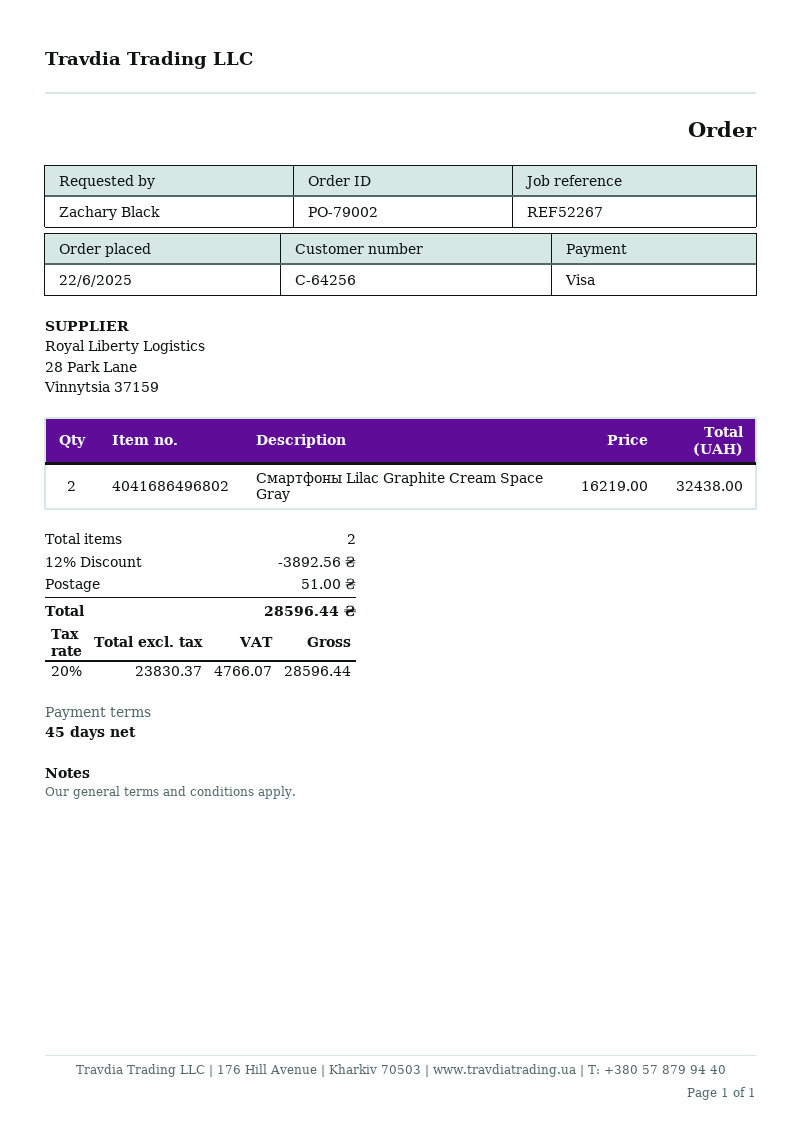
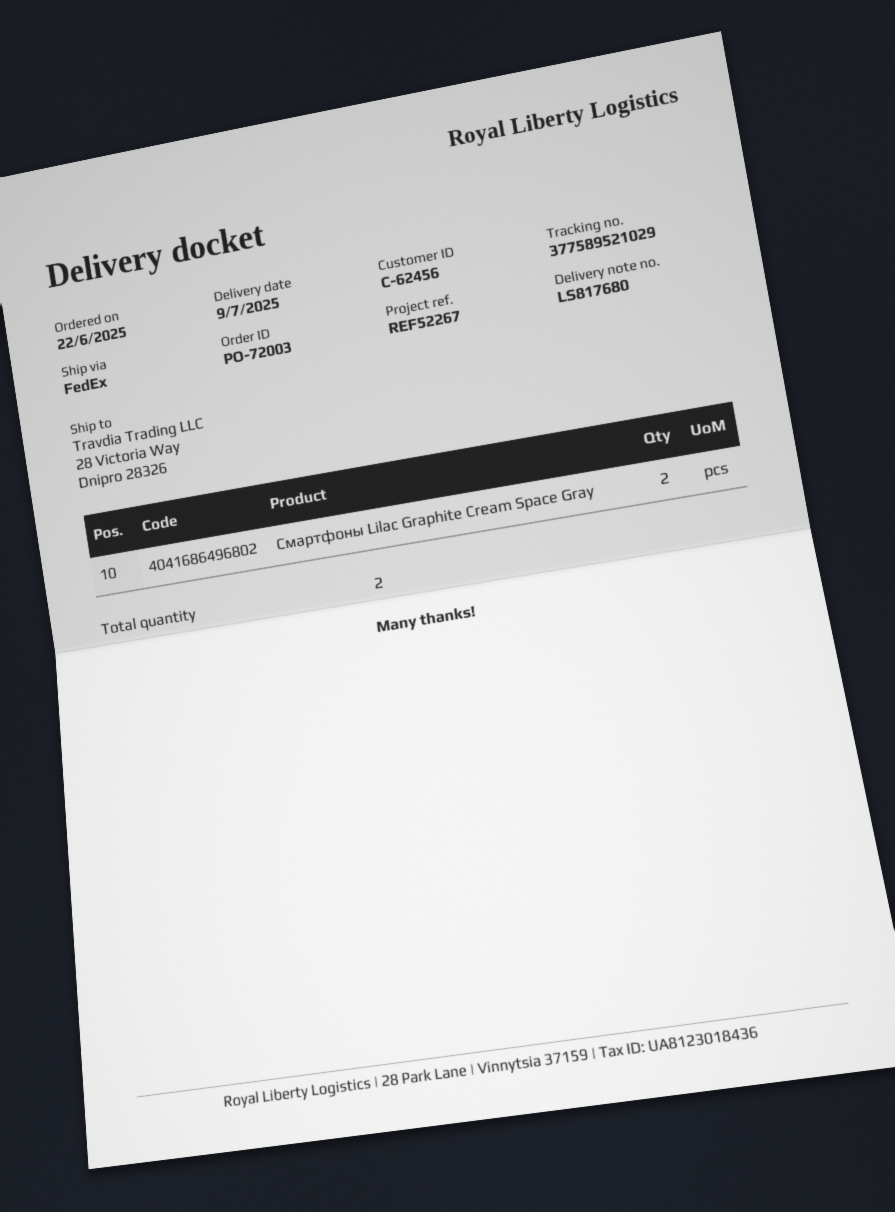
order number: PO-79002 -> PO-72003
customer number: C-64256 -> C-62456

